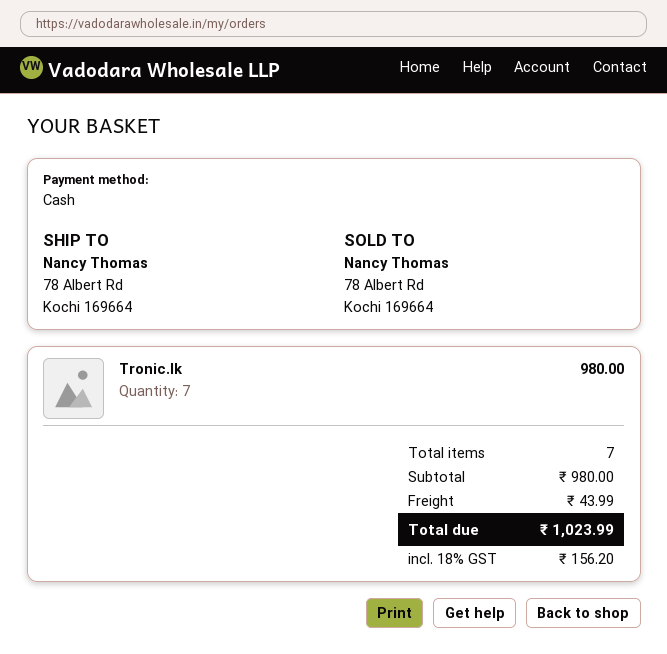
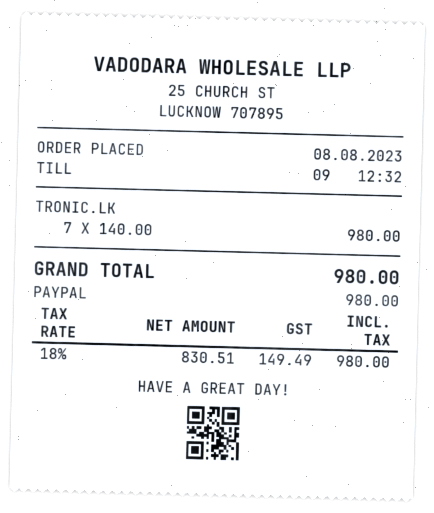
payment method: cash -> PayPal
shipping: 43.99 -> none
tax: 18% = 156.20 -> 18% = 149.49
total: 1023.99 -> 980.00

